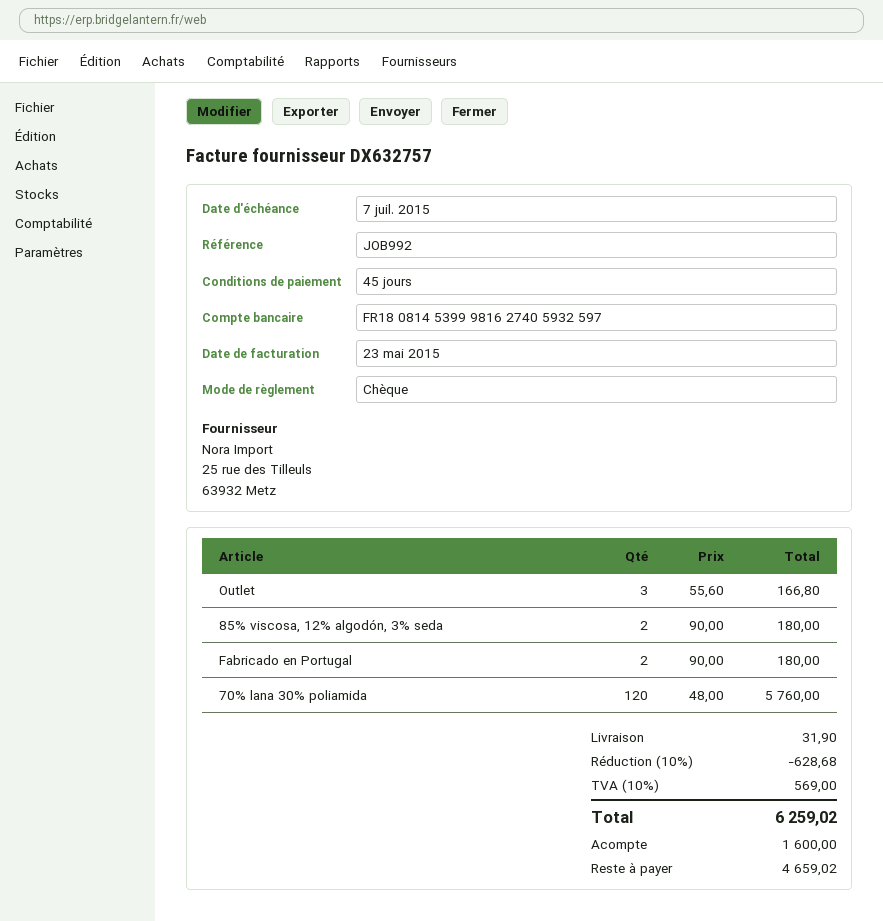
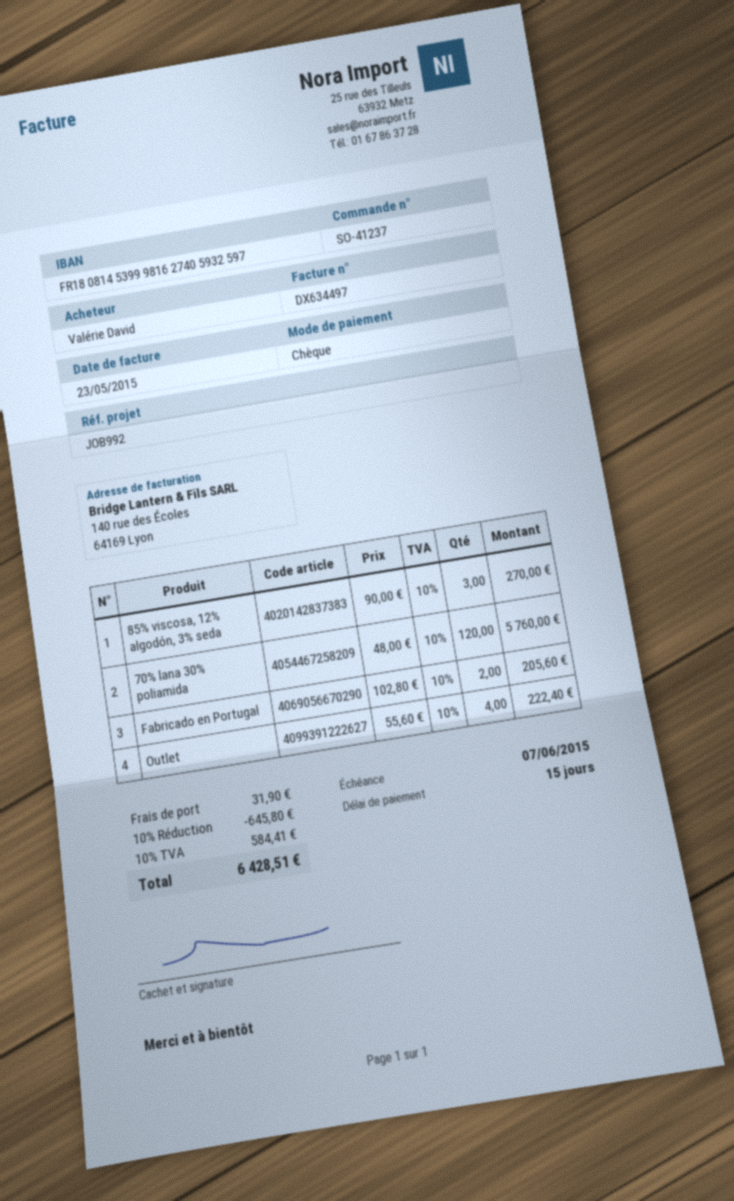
invoice number: DX632757 -> DX634497
payment terms: 45 days -> 15 days
due date: 2015-07-07 -> 2015-06-07
Outlet: 3 x 55.60 = 166.80 -> 4 x 55.60 = 222.40
85% viscosa, 12% algodón, 3% seda: 2 x 90.00 = 180.00 -> 3 x 90.00 = 270.00
Fabricado en Portugal: 2 x 90.00 = 180.00 -> 2 x 102.80 = 205.60
discount: 10% = 628.68 -> 10% = 645.80
tax: 10% = 569.00 -> 10% = 584.41
total: 6259.02 -> 6428.51

